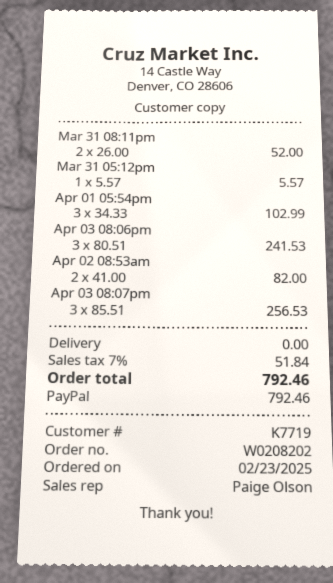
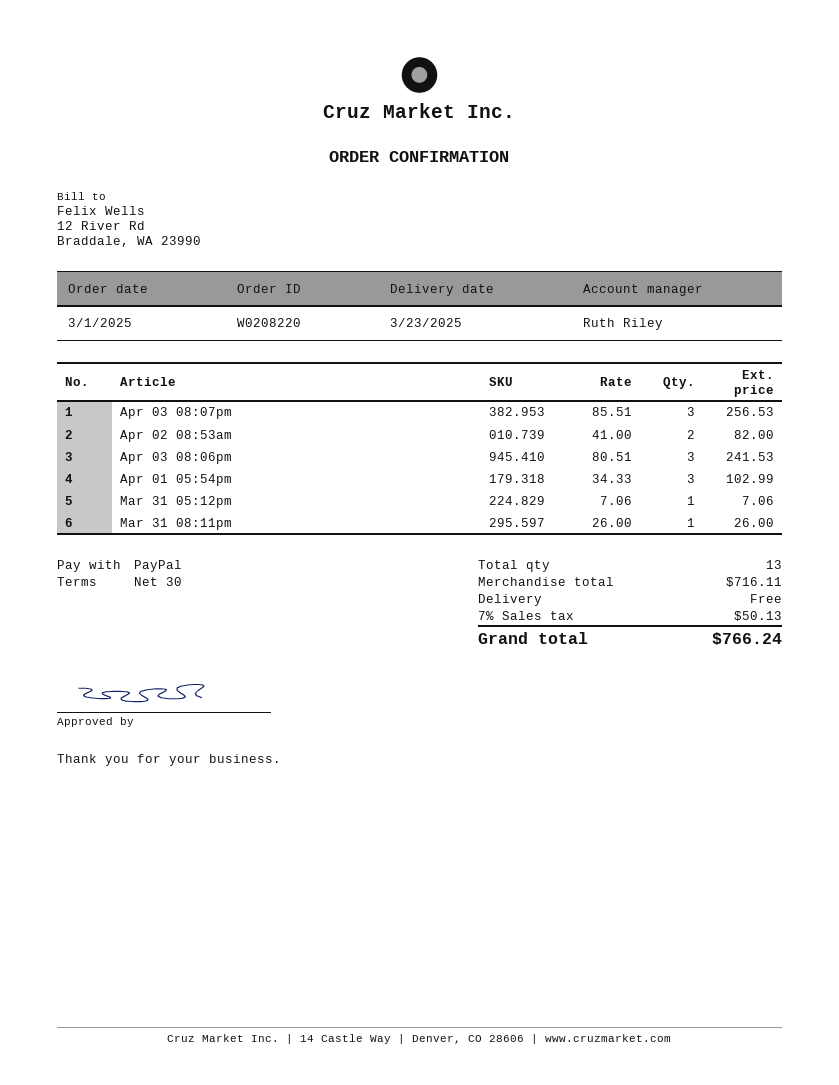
order number: W0208202 -> W0208220
order date: 2025-02-23 -> 2025-03-01
sales rep: Paige Olson -> Ruth Riley
Mar 31 08:11pm: 2 x 26.00 = 52.00 -> 1 x 26.00 = 26.00
Mar 31 05:12pm: 1 x 5.57 = 5.57 -> 1 x 7.06 = 7.06
tax: 7% = 51.84 -> 7% = 50.13
total: 792.46 -> 766.24

